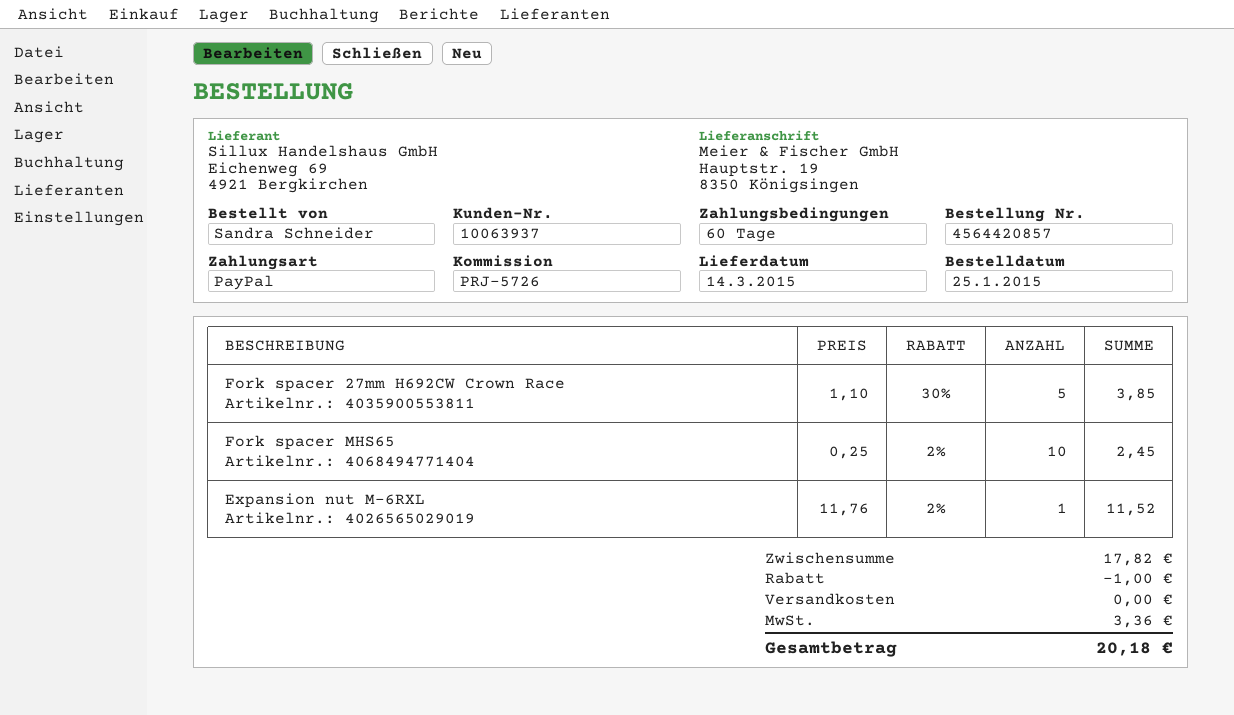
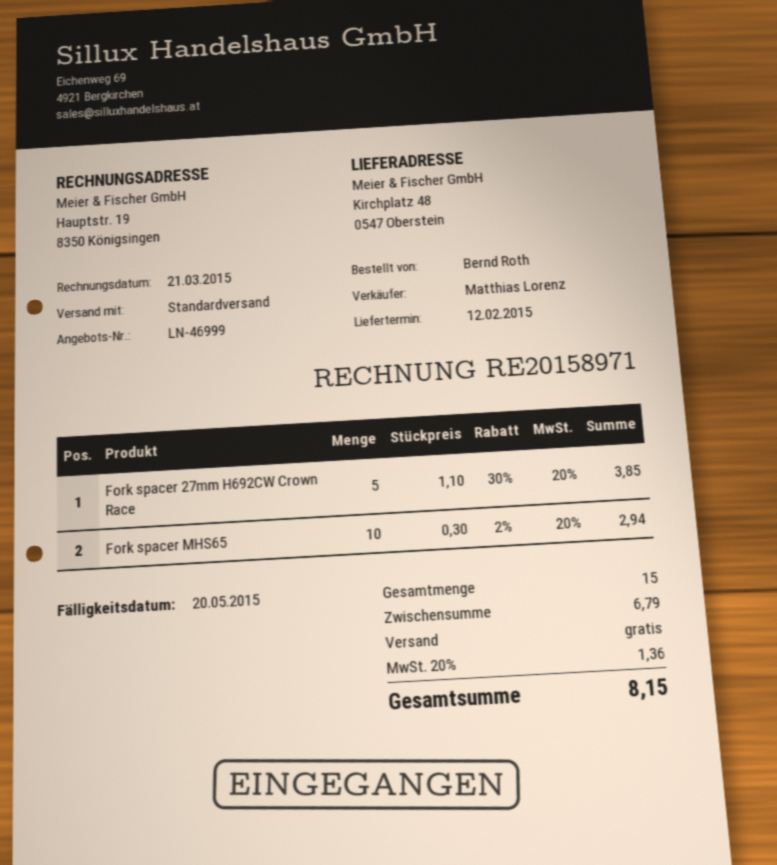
delivery date: 2015-03-14 -> 2015-02-12
ordered by: Sandra Schneider -> Bernd Roth
ship to: Hauptstr. 19, 8350 Königsingen -> Kirchplatz 48, 0547 Oberstein
Fork spacer MHS65: 10 x 0.25 - 2% = 2.45 -> 10 x 0.30 - 2% = 2.94
Expansion nut M-6RXL: 1 x 11.76 - 2% = 11.52 -> none
subtotal: 17.82 -> 6.79
discount: 1.00 -> none
tax: 3.36 -> 1.36
total: 20.18 -> 8.15

